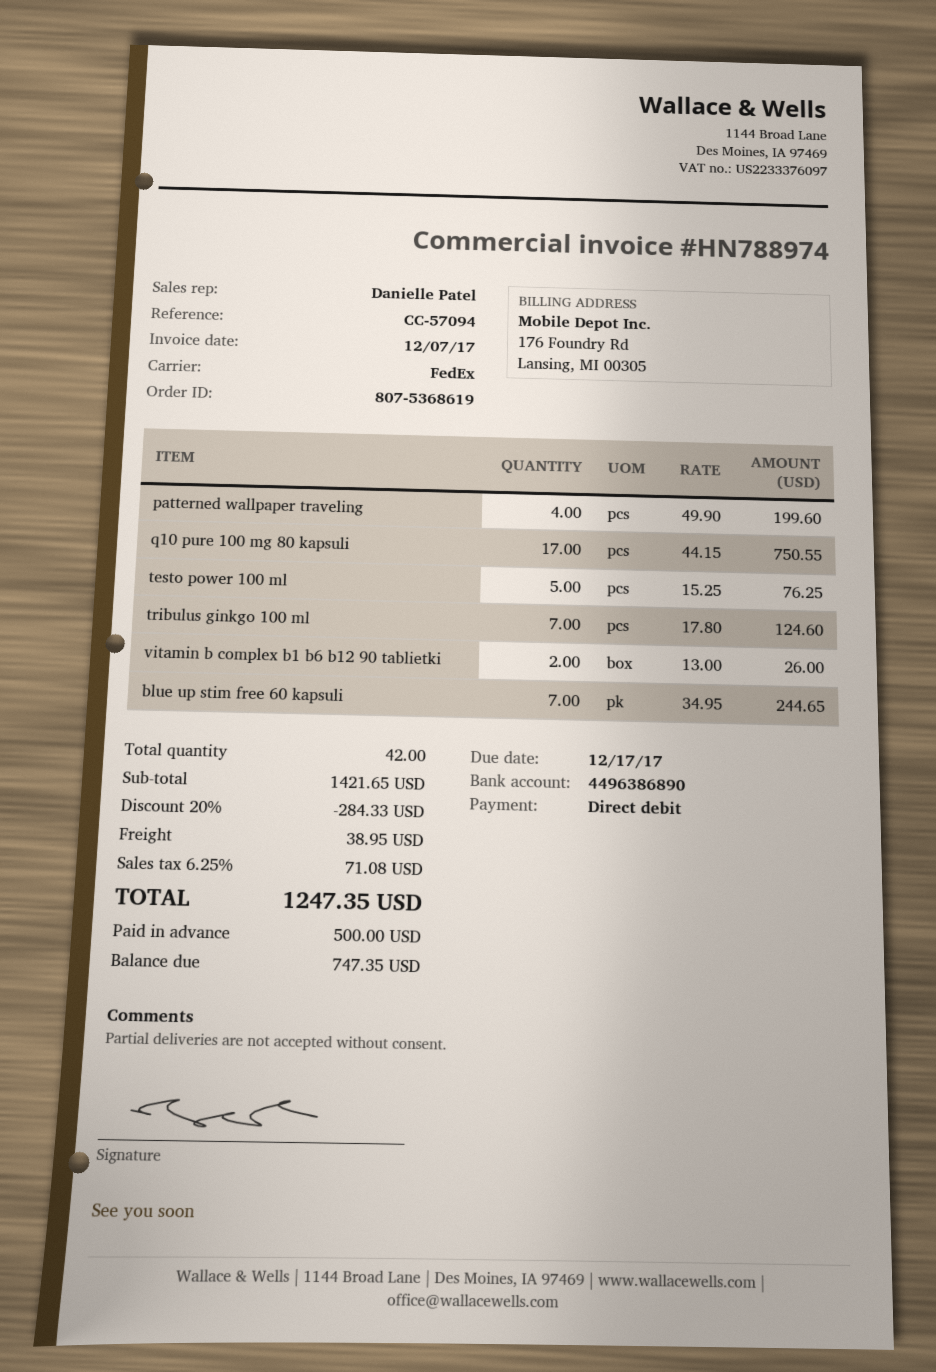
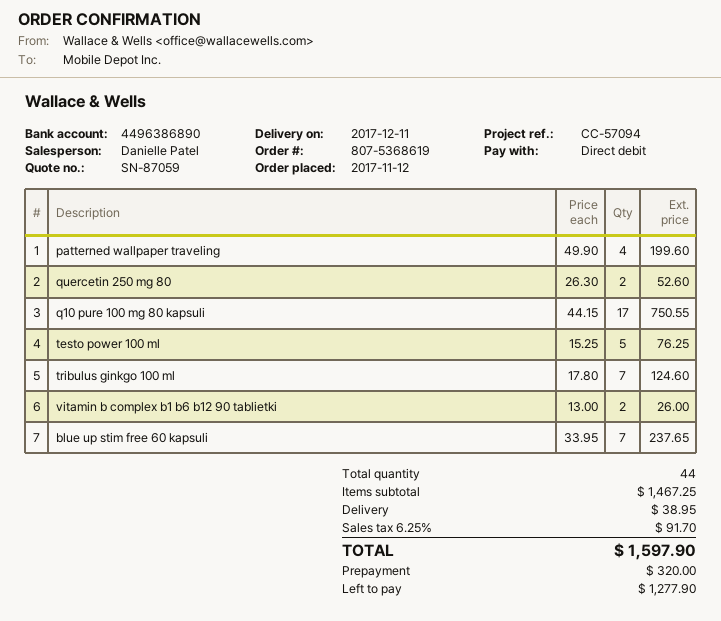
blue up stim free 60 kapsuli: 7 x 34.95 = 244.65 -> 7 x 33.95 = 237.65
quercetin 250 mg 80: none -> 2 x 26.30 = 52.60
total quantity: 42 -> 44
subtotal: 1421.65 -> 1467.25
discount: 20% = 284.33 -> none
tax: 6.25% = 71.08 -> 6.25% = 91.70
total: 1247.35 -> 1597.90
deposit: 500.00 -> 320.00
balance: 747.35 -> 1277.90

